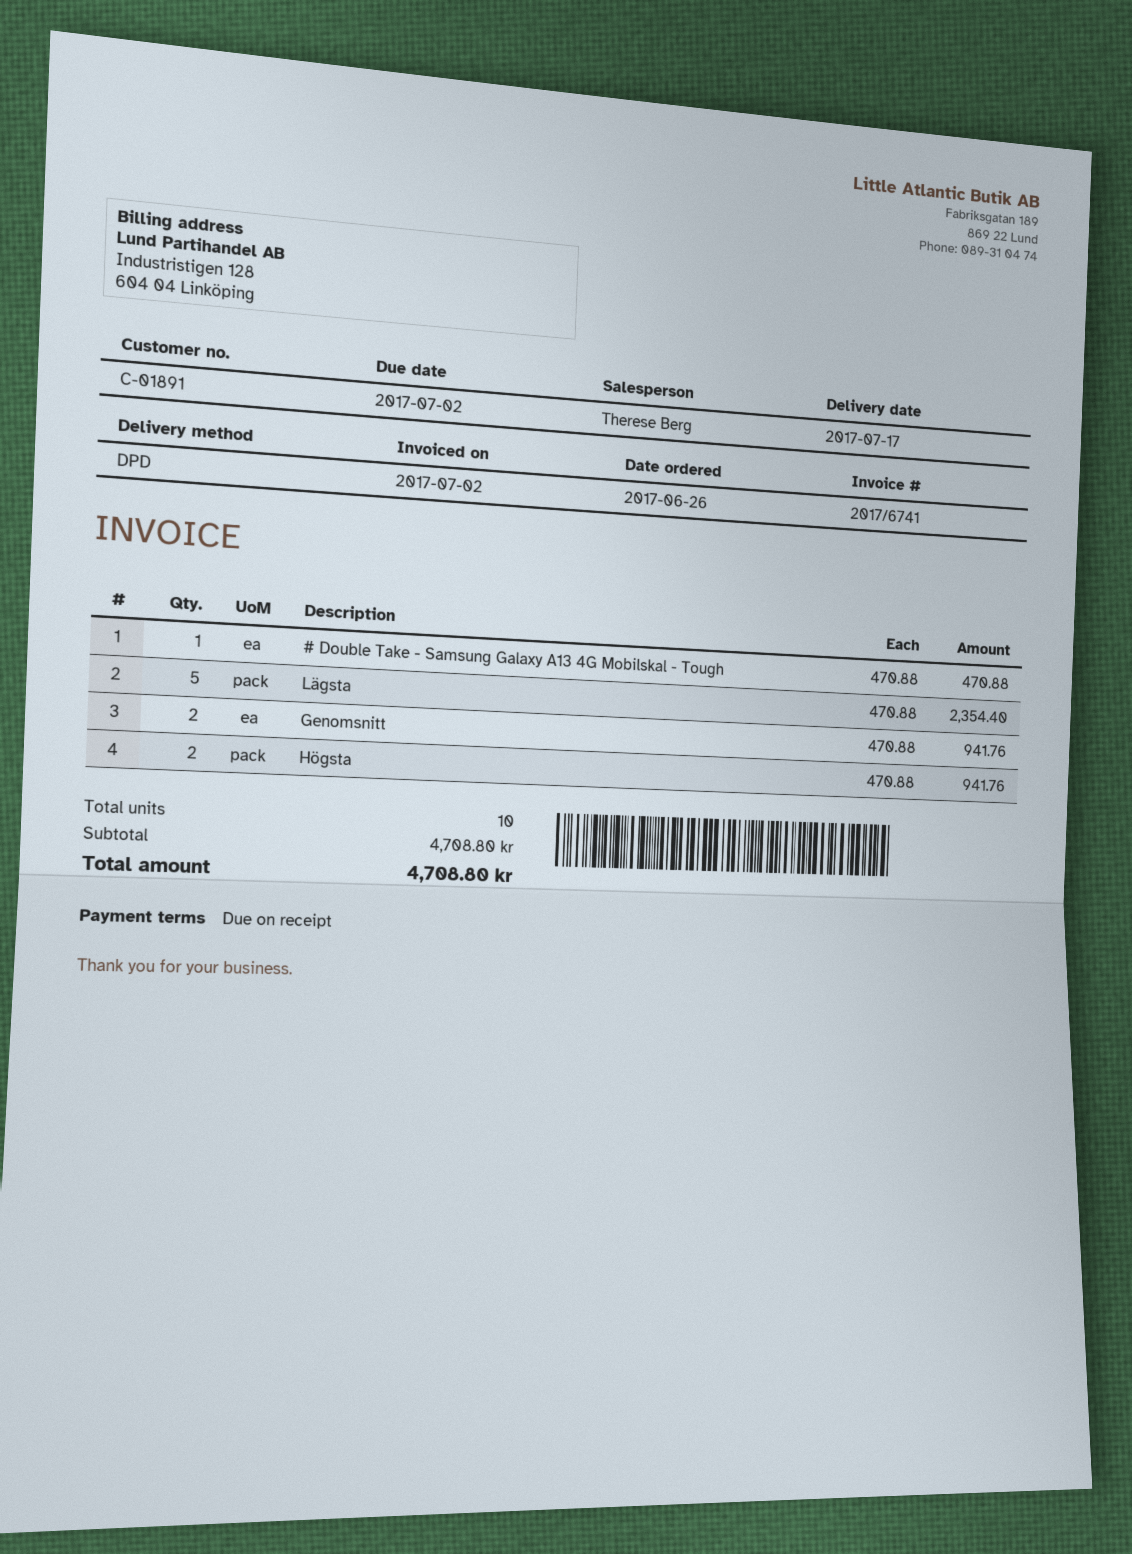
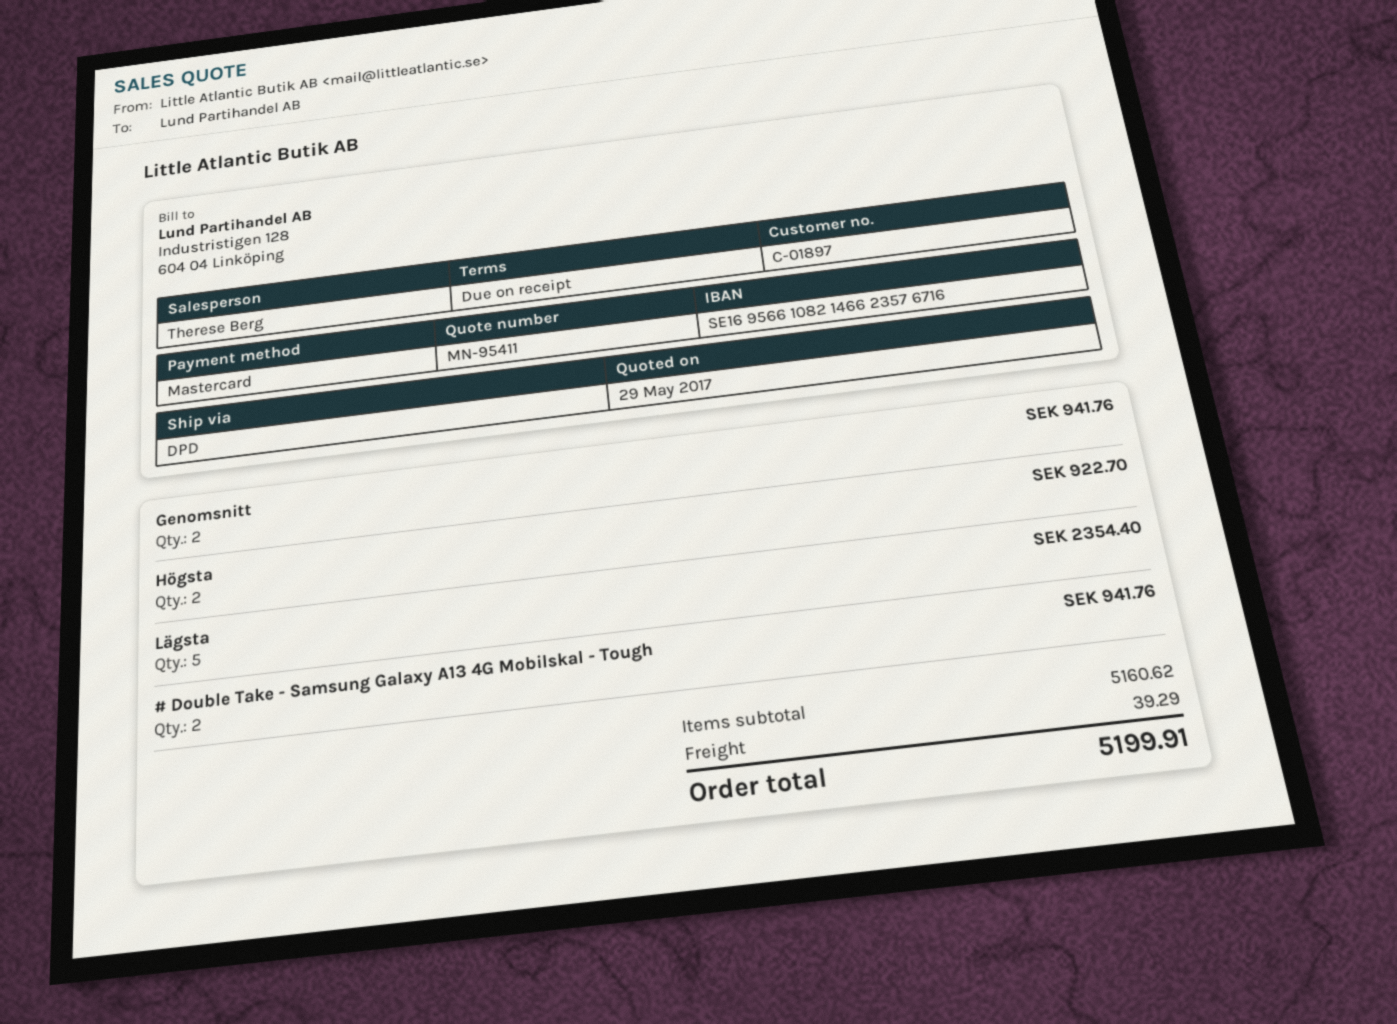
customer number: C-01891 -> C-01897
# Double Take - Samsung Galaxy A13 4G Mobilskal - Tough: 1 for 470.88 -> 2 for 941.76
Högsta: 2 for 941.76 -> 2 for 922.70
subtotal: 4708.80 -> 5160.62
shipping: none -> 39.29
total: 4708.80 -> 5199.91

